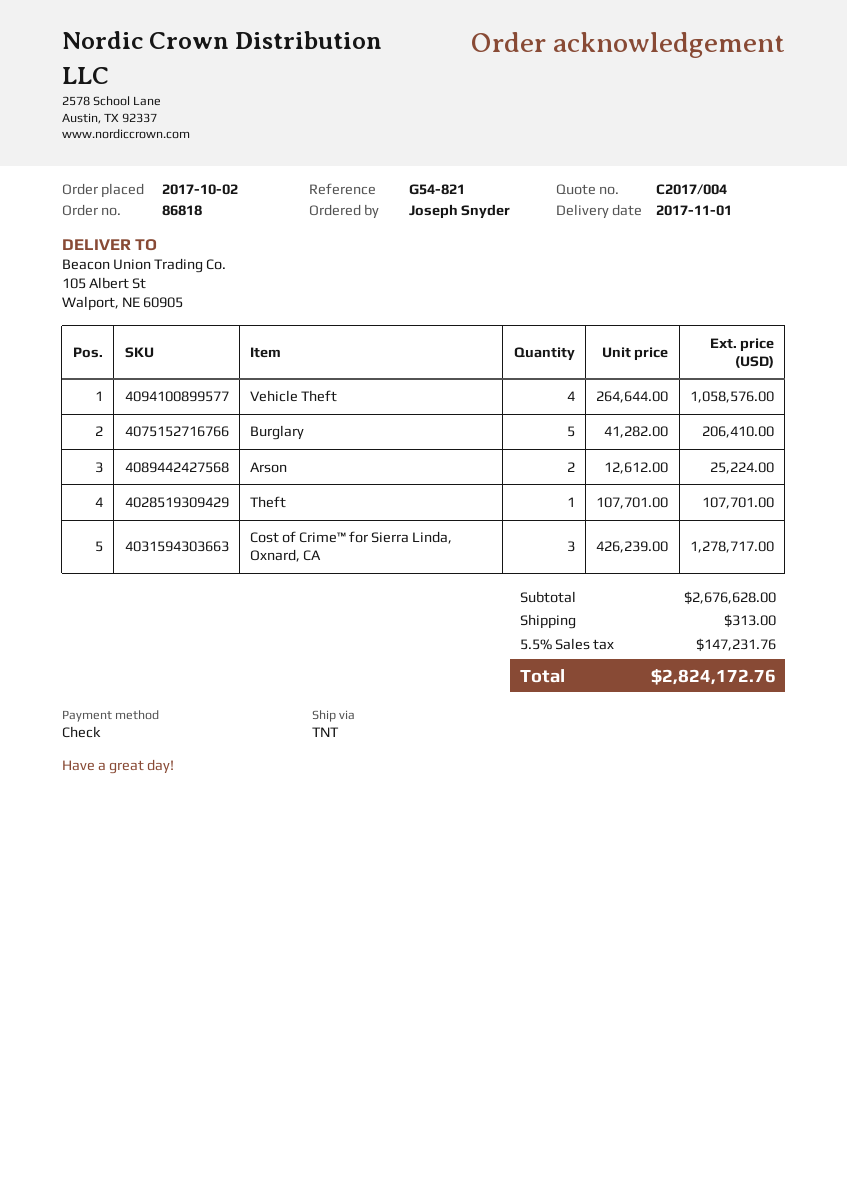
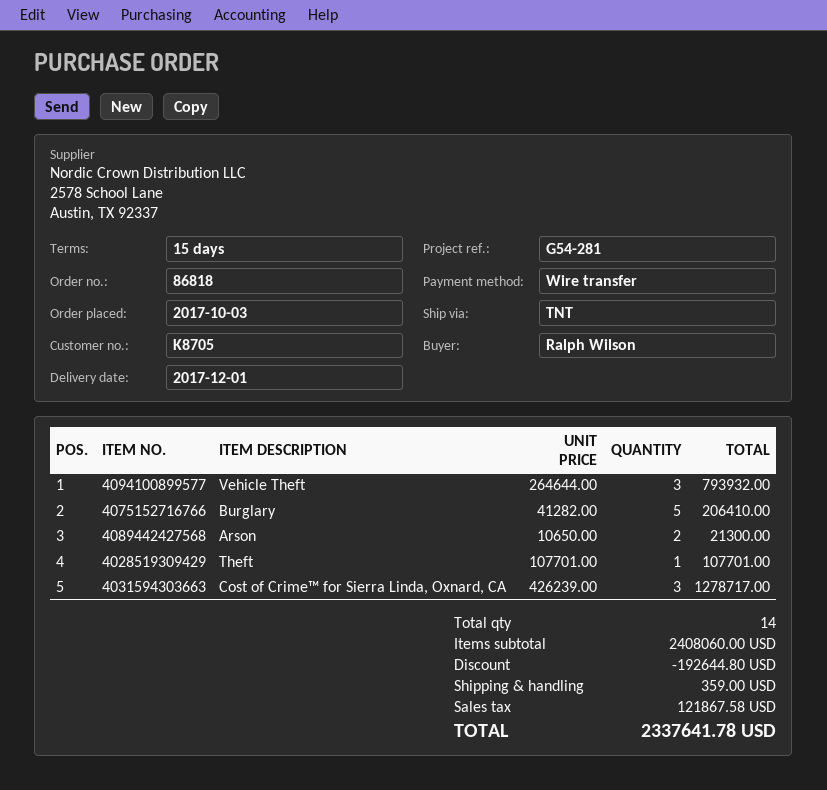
order date: 2017-10-02 -> 2017-10-03
delivery date: 2017-11-01 -> 2017-12-01
reference: G54-821 -> G54-281
ordered by: Joseph Snyder -> Ralph Wilson
payment method: cheque -> bank transfer
Vehicle Theft: 4 x 264644.00 = 1058576.00 -> 3 x 264644.00 = 793932.00
Arson: 2 x 12612.00 = 25224.00 -> 2 x 10650.00 = 21300.00
subtotal: 2676628.00 -> 2408060.00
discount: none -> 192644.80
shipping: 313.00 -> 359.00
tax: 147231.76 -> 121867.58
total: 2824172.76 -> 2337641.78

